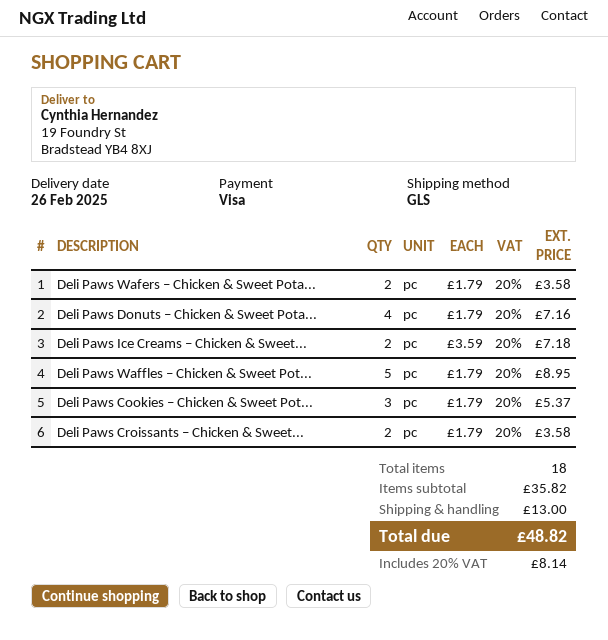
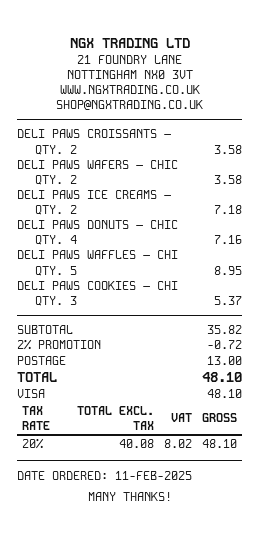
discount: none -> 2% = 0.72
tax: 20% = 8.14 -> 20% = 8.02
total: 48.82 -> 48.10

